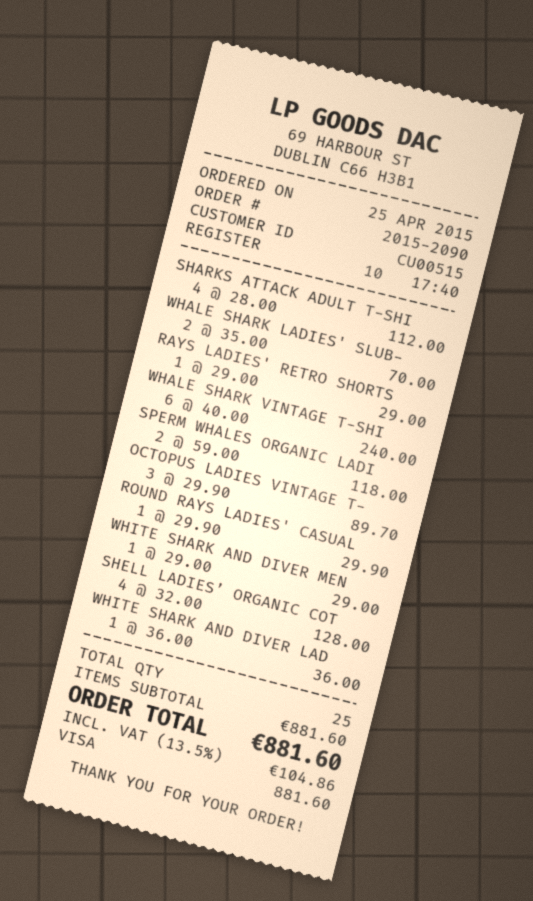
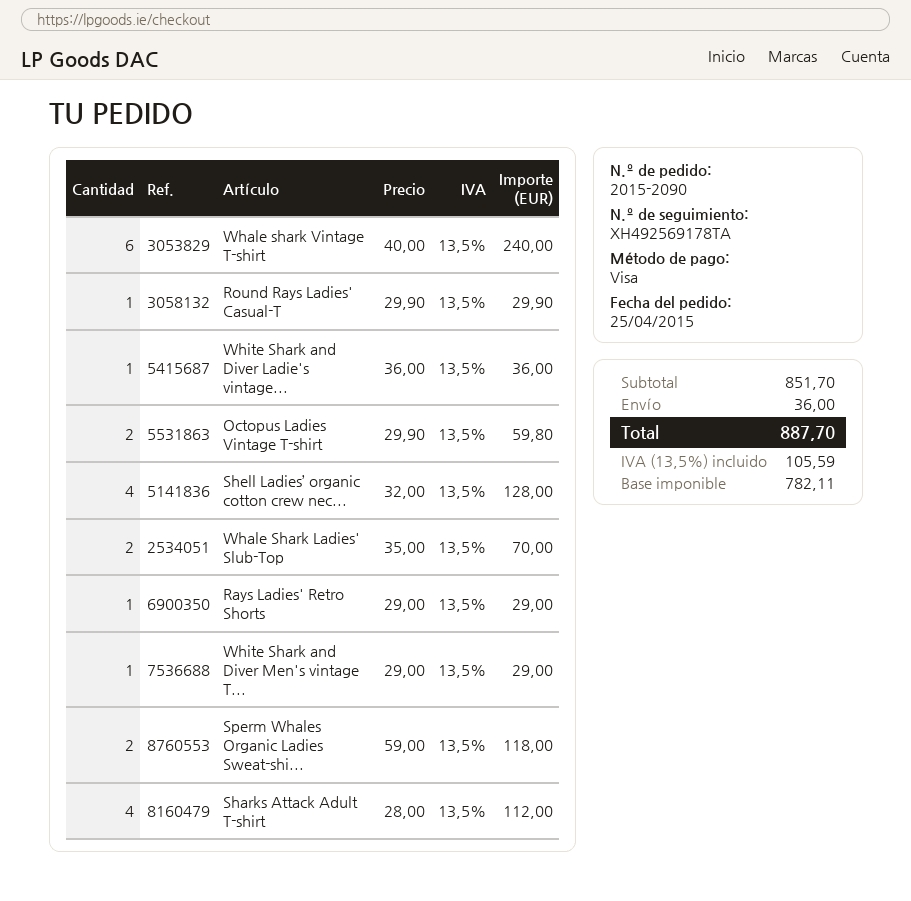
OCTOPUS LADIES VINTAGE T-: 3 x 29.90 = 89.70 -> 2 x 29.90 = 59.80
subtotal: 881.60 -> 851.70
shipping: none -> 36.00
tax: 13.5% = 104.86 -> 13.5% = 105.59
total: 881.60 -> 887.70

